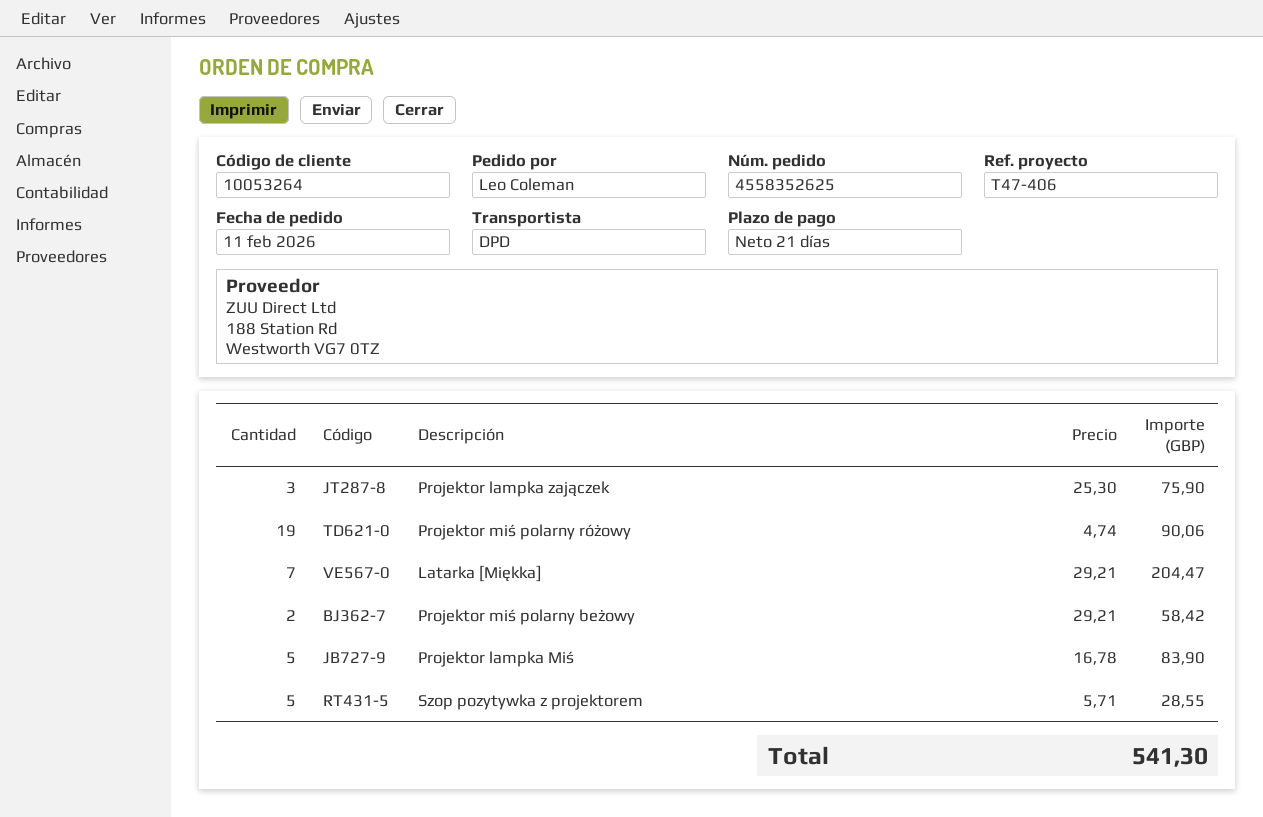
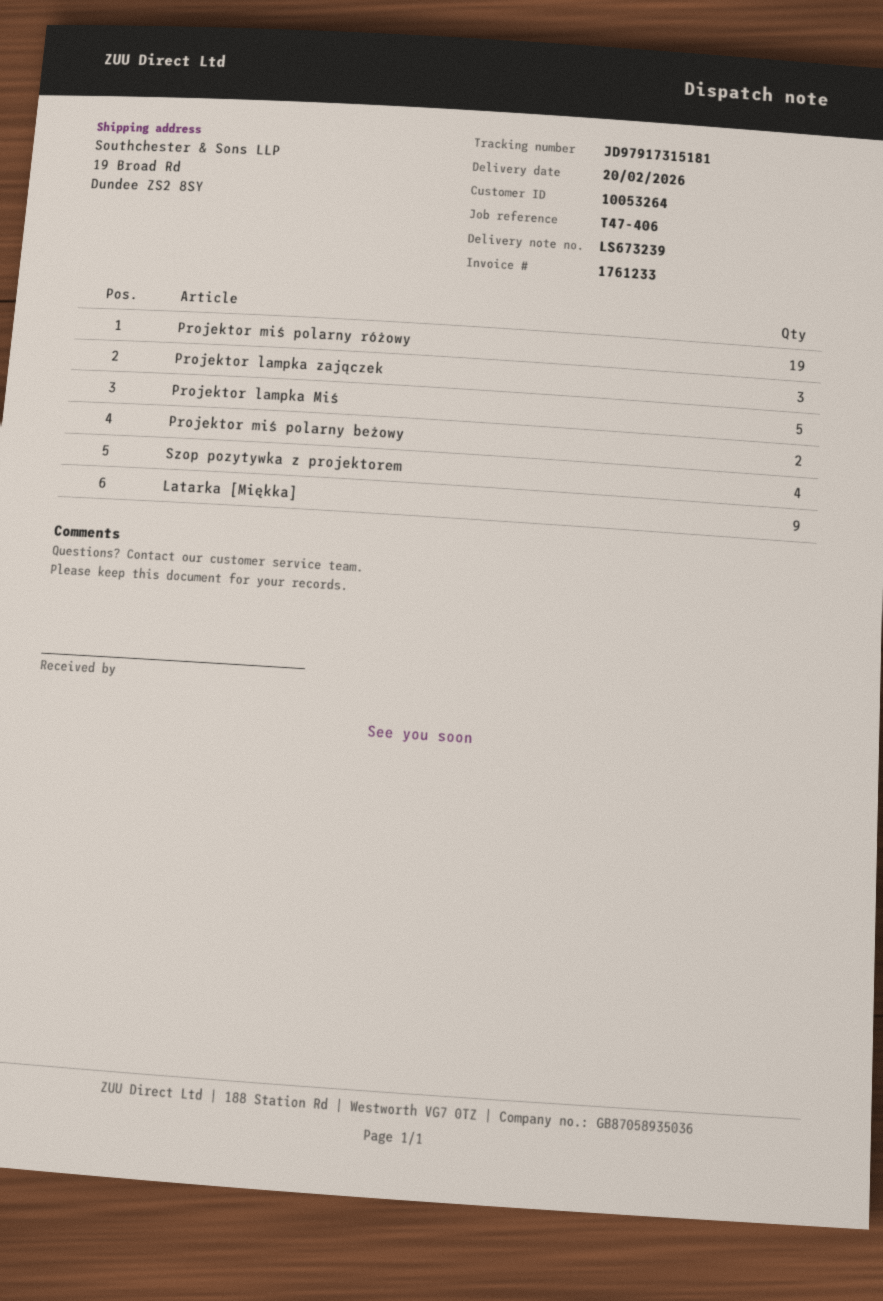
Latarka [Miękka]: 7 -> 9
Szop pozytywka z projektorem: 5 -> 4

